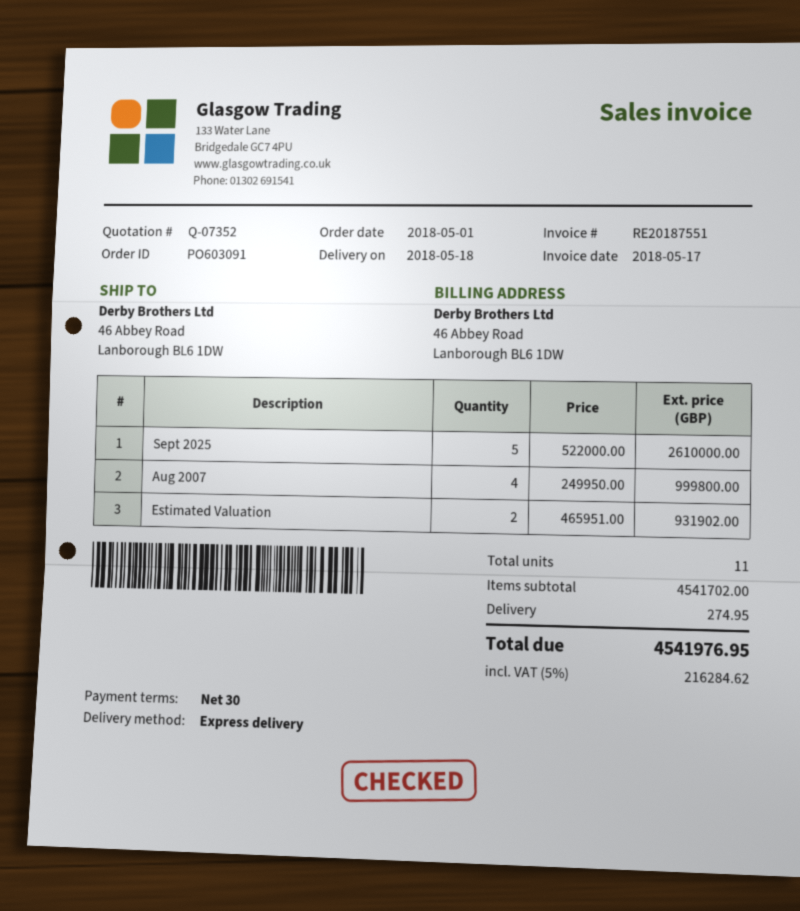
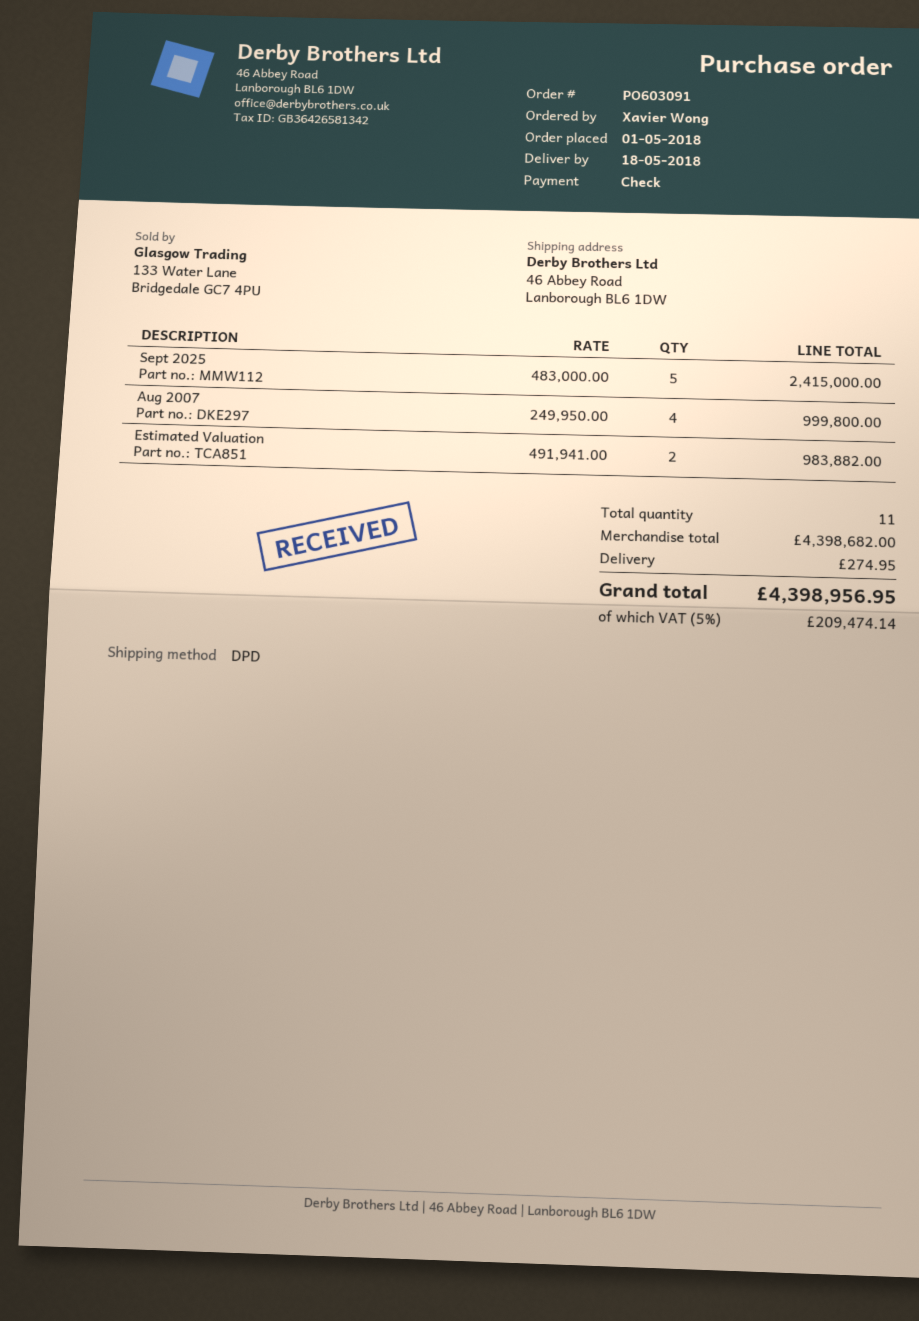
shipping method: express -> DPD
Sept 2025: 5 x 522000.00 = 2610000.00 -> 5 x 483000.00 = 2415000.00
Estimated Valuation: 2 x 465951.00 = 931902.00 -> 2 x 491941.00 = 983882.00
subtotal: 4541702.00 -> 4398682.00
tax: 5% = 216284.62 -> 5% = 209474.14
total: 4541976.95 -> 4398956.95

